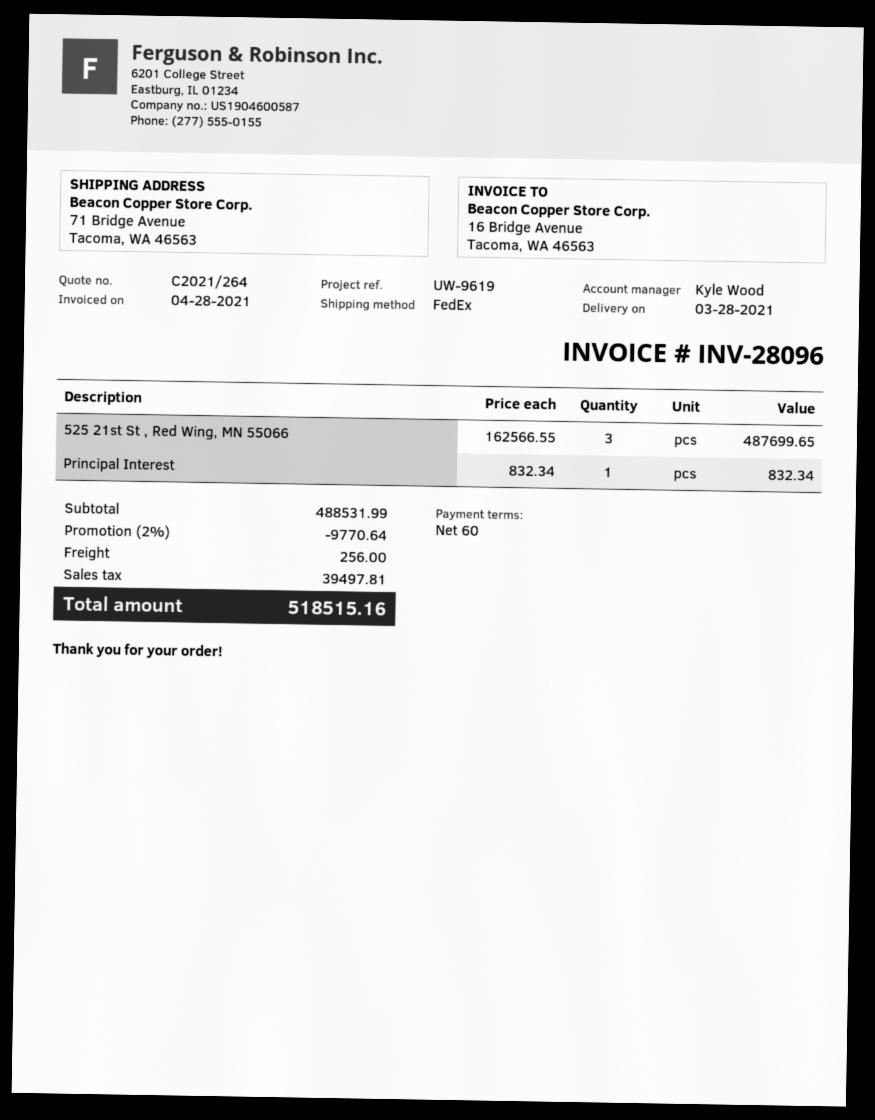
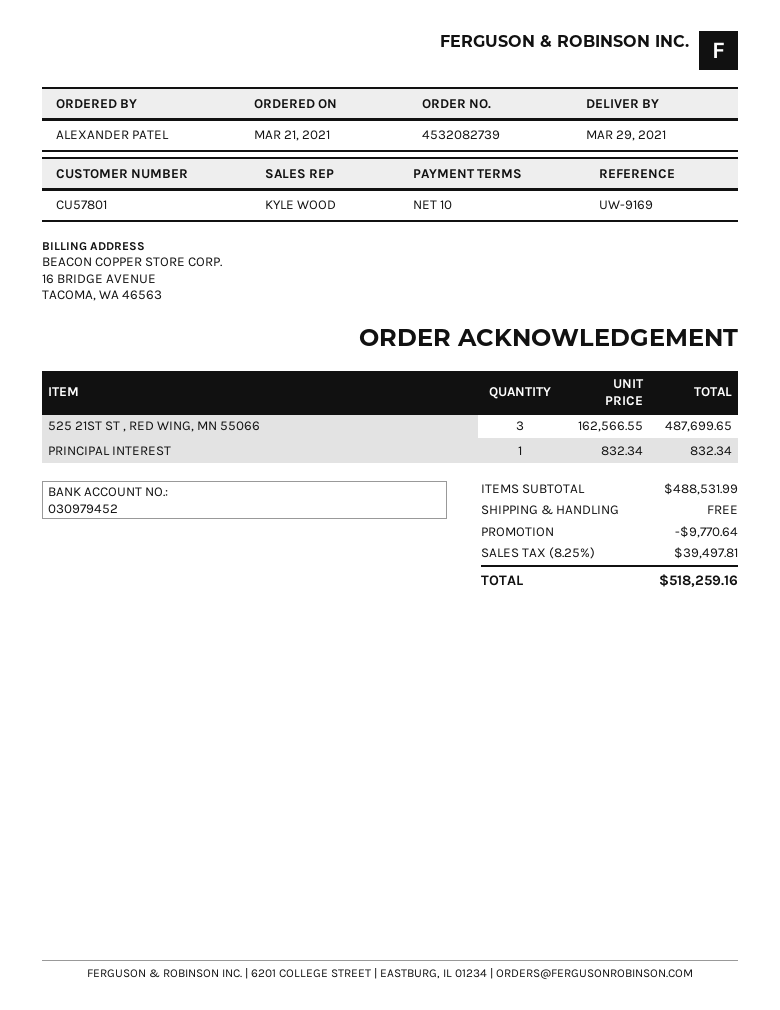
delivery date: 2021-03-28 -> 2021-03-29
payment terms: 60 days -> 10 days
reference: UW-9619 -> UW-9169
shipping: 256.00 -> 0.00
total: 518515.16 -> 518259.16

